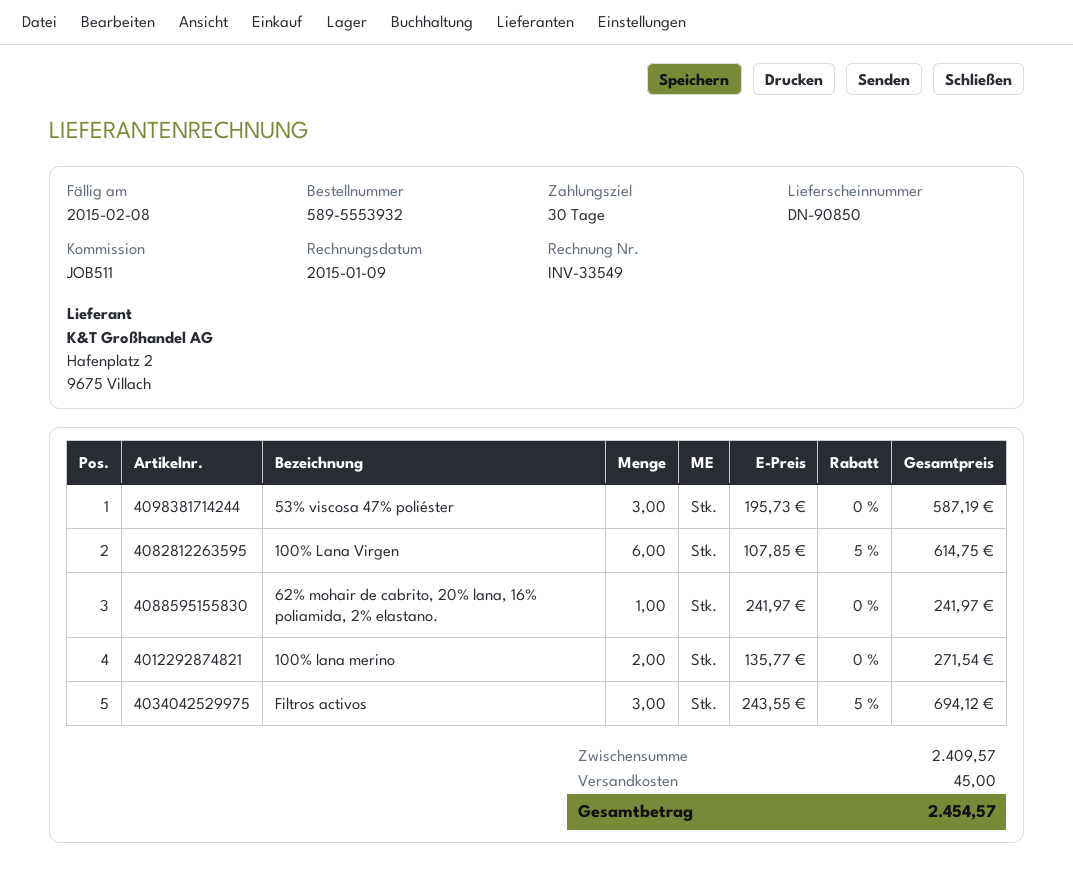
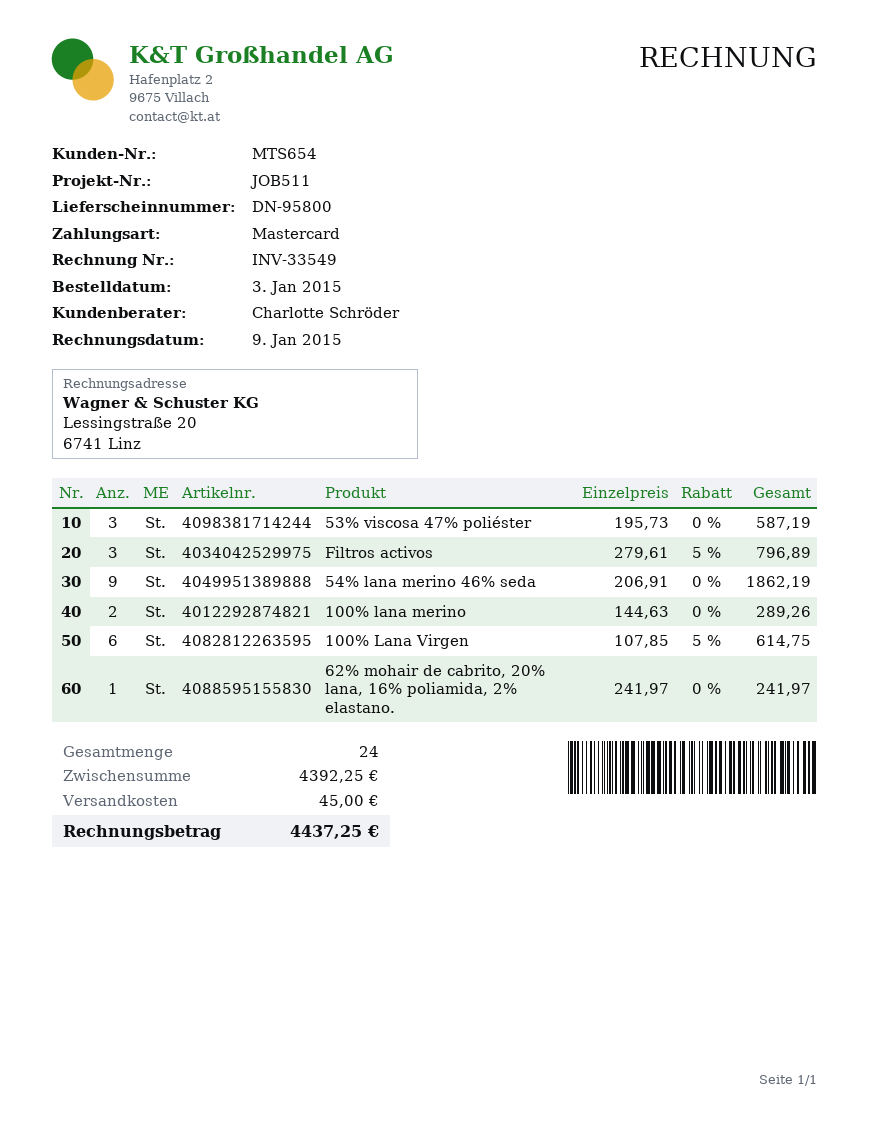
delivery note number: DN-90850 -> DN-95800
100% lana merino: 2 x 135.77 = 271.54 -> 2 x 144.63 = 289.26
Filtros activos: 3 x 243.55 - 5% = 694.12 -> 3 x 279.61 - 5% = 796.89
54% lana merino 46% seda: none -> 9 x 206.91 = 1862.19
subtotal: 2409.57 -> 4392.25
total: 2454.57 -> 4437.25

